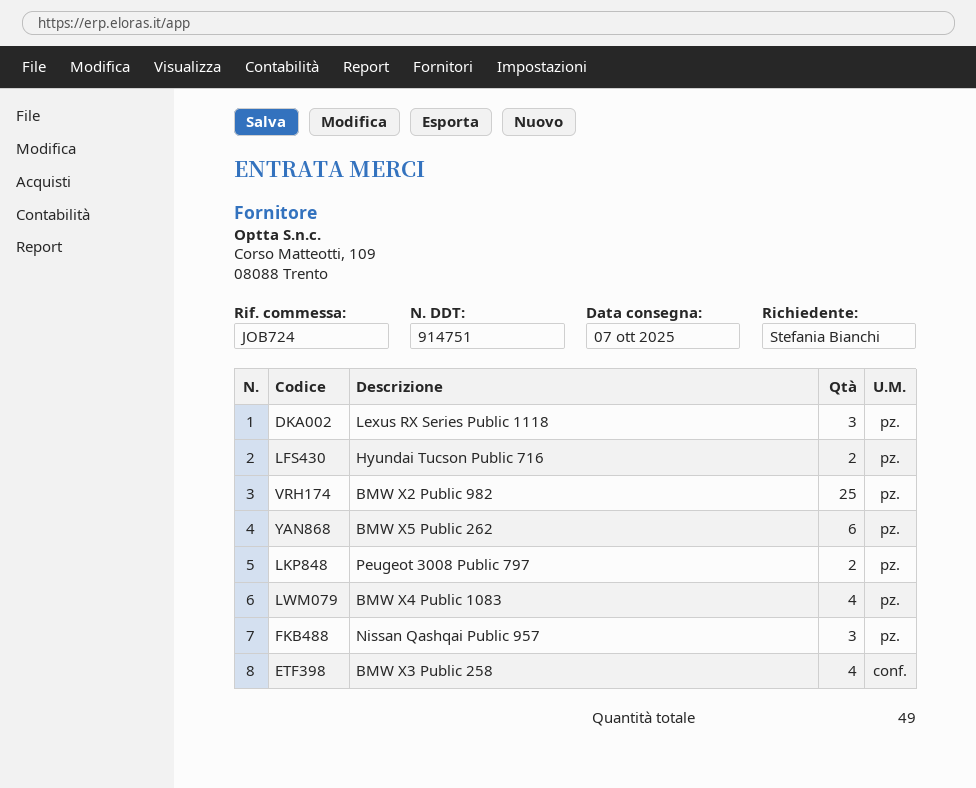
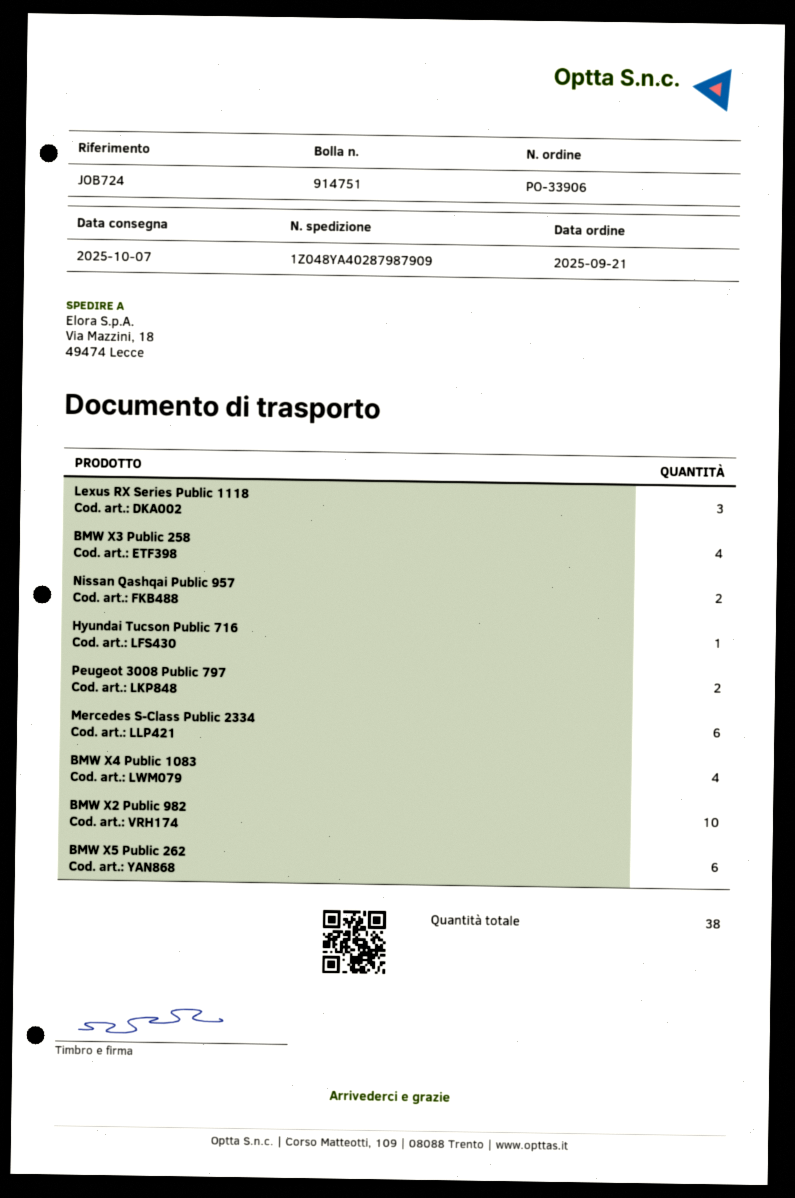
Hyundai Tucson Public 716: 2 -> 1
BMW X2 Public 982: 25 -> 10
Nissan Qashqai Public 957: 3 -> 2
Mercedes S-Class Public 2334: none -> 6
total quantity: 49 -> 38

